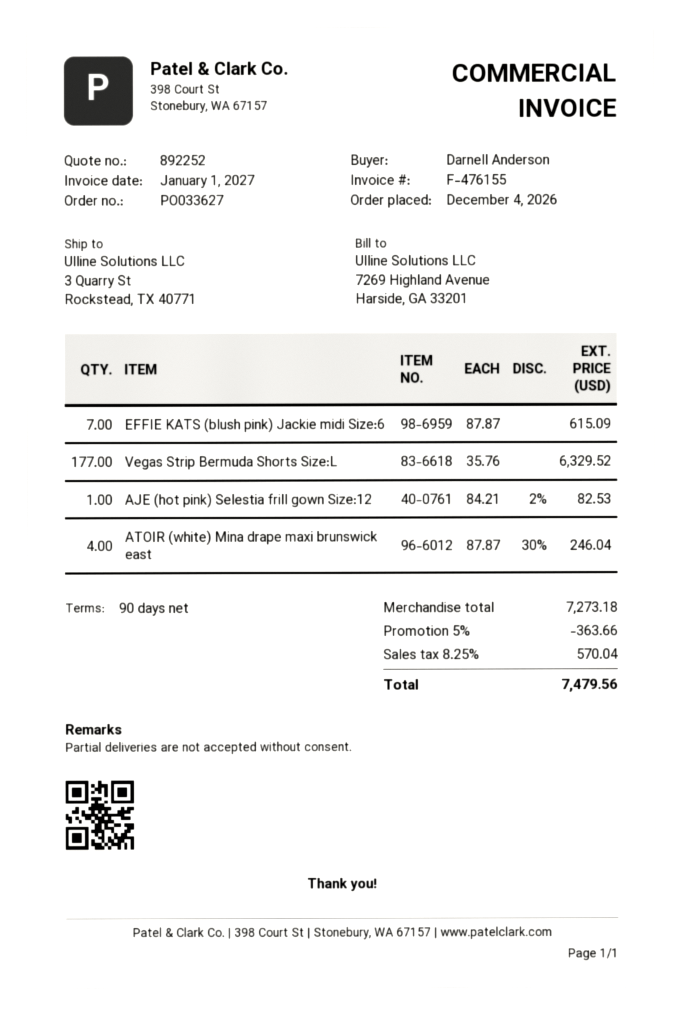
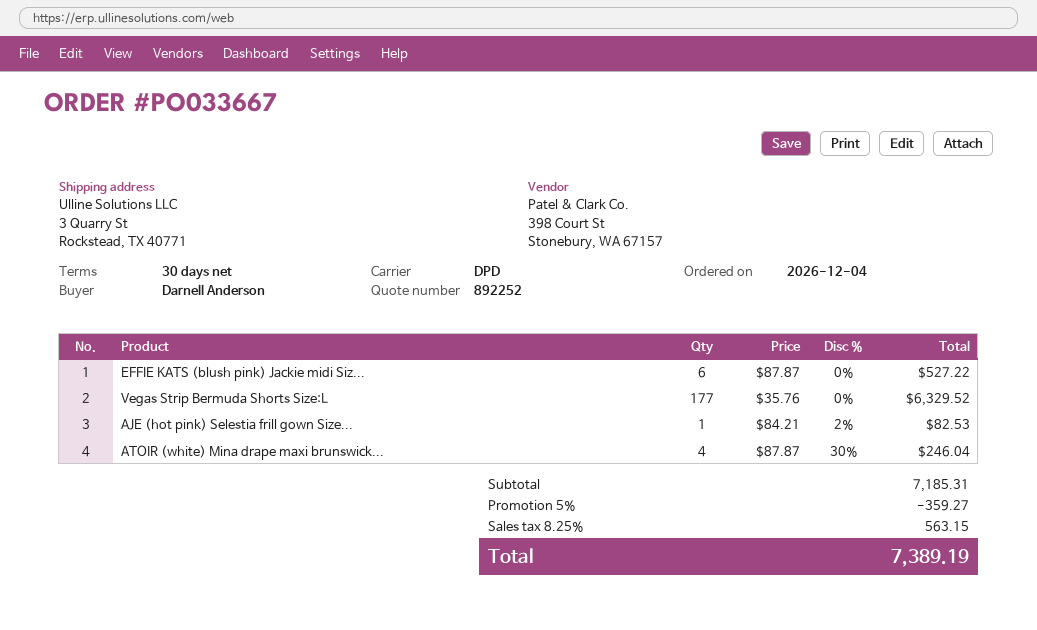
order number: PO033627 -> PO033667
payment terms: 90 days -> 30 days
EFFIE KATS (blush pink) Jackie midi Size:6: 7 x 87.87 = 615.09 -> 6 x 87.87 = 527.22
subtotal: 7273.18 -> 7185.31
discount: 5% = 363.66 -> 5% = 359.27
tax: 8.25% = 570.04 -> 8.25% = 563.15
total: 7479.56 -> 7389.19

